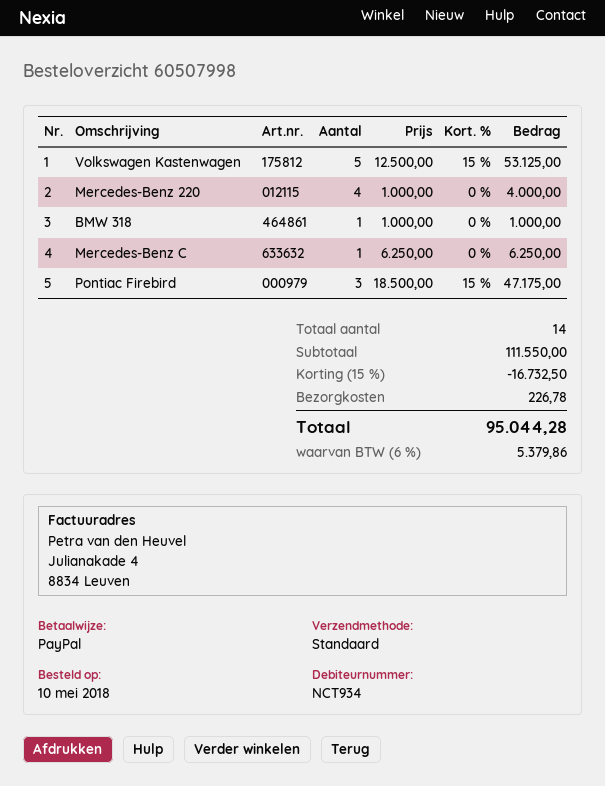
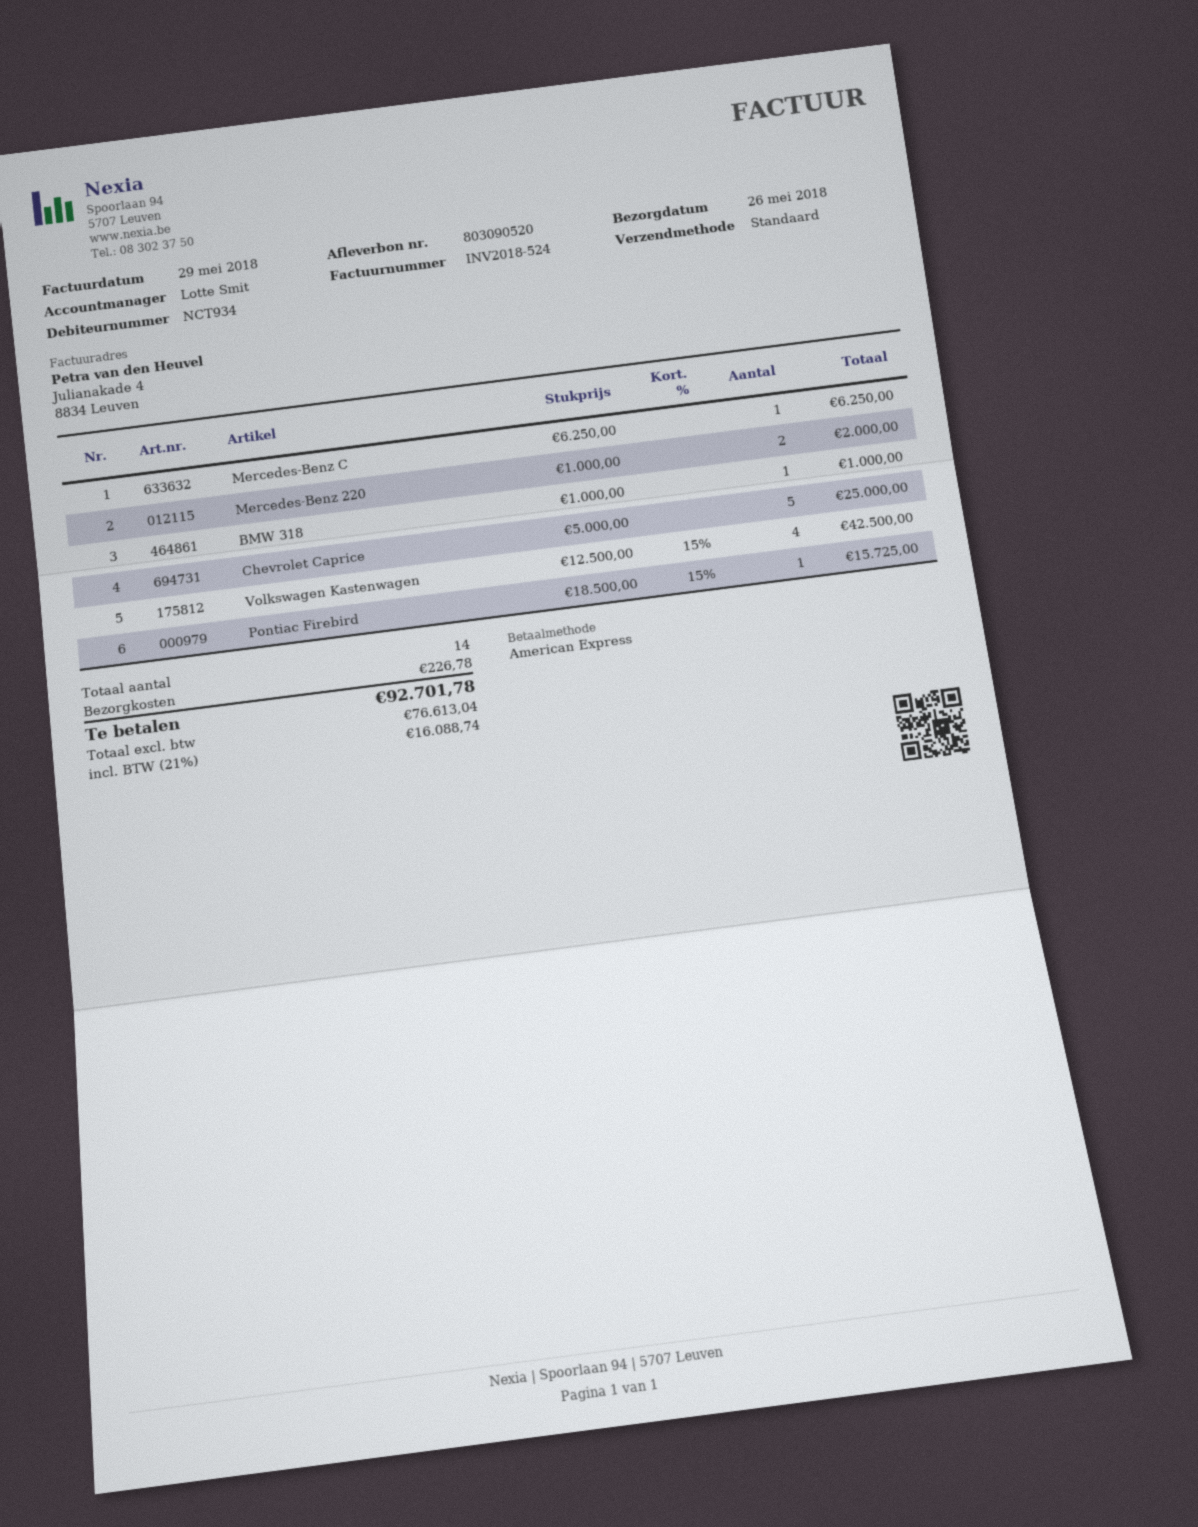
payment method: PayPal -> American Express
Volkswagen Kastenwagen: 5 x 12500.00 - 15% = 53125.00 -> 4 x 12500.00 - 15% = 42500.00
Mercedes-Benz 220: 4 x 1000.00 = 4000.00 -> 2 x 1000.00 = 2000.00
Pontiac Firebird: 3 x 18500.00 - 15% = 47175.00 -> 1 x 18500.00 - 15% = 15725.00
Chevrolet Caprice: none -> 5 x 5000.00 = 25000.00
discount: 15% = 16732.50 -> none
tax: 6% = 5379.86 -> 21% = 16088.74
total: 95044.28 -> 92701.78

